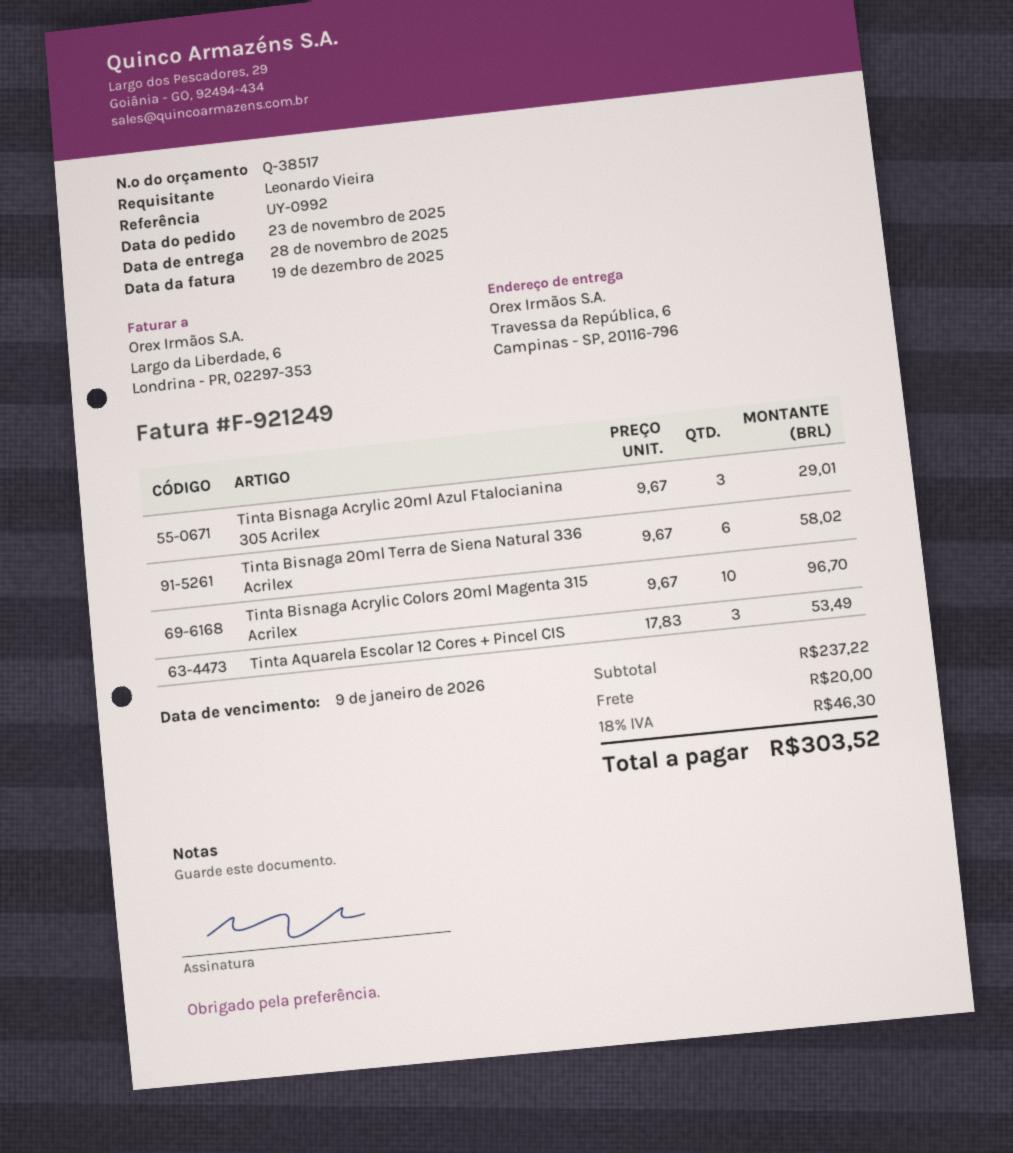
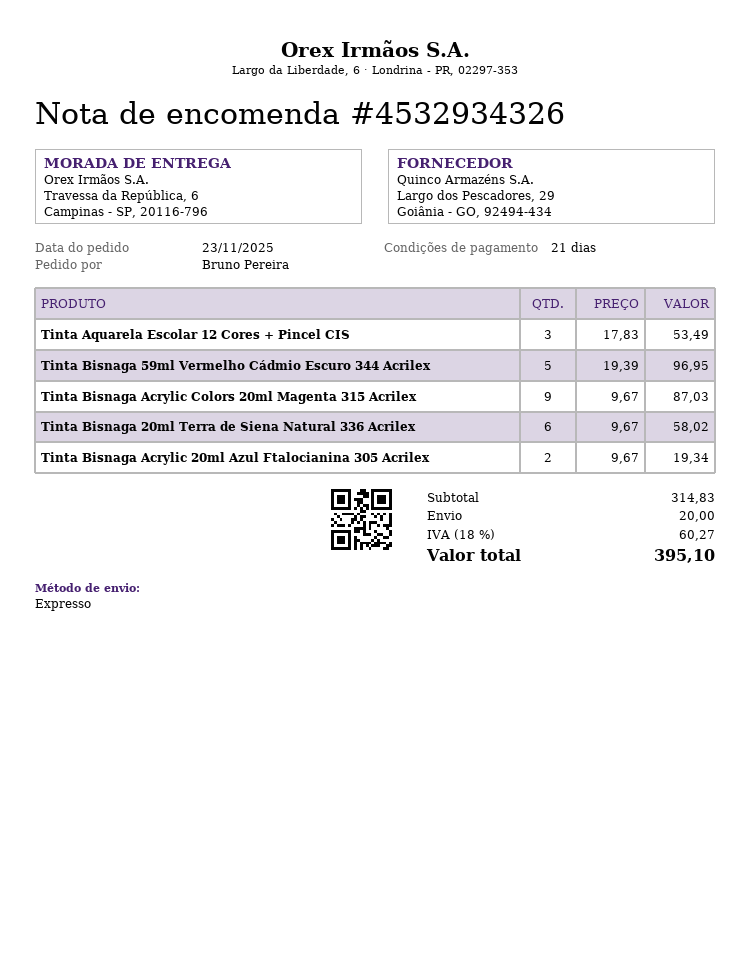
ordered by: Leonardo Vieira -> Bruno Pereira
Tinta Bisnaga Acrylic 20ml Azul Ftalocianina 305 Acrilex: 3 x 9.67 = 29.01 -> 2 x 9.67 = 19.34
Tinta Bisnaga Acrylic Colors 20ml Magenta 315 Acrilex: 10 x 9.67 = 96.70 -> 9 x 9.67 = 87.03
Tinta Bisnaga 59ml Vermelho Cádmio Escuro 344 Acrilex: none -> 5 x 19.39 = 96.95
subtotal: 237.22 -> 314.83
tax: 18% = 46.30 -> 18% = 60.27
total: 303.52 -> 395.10

